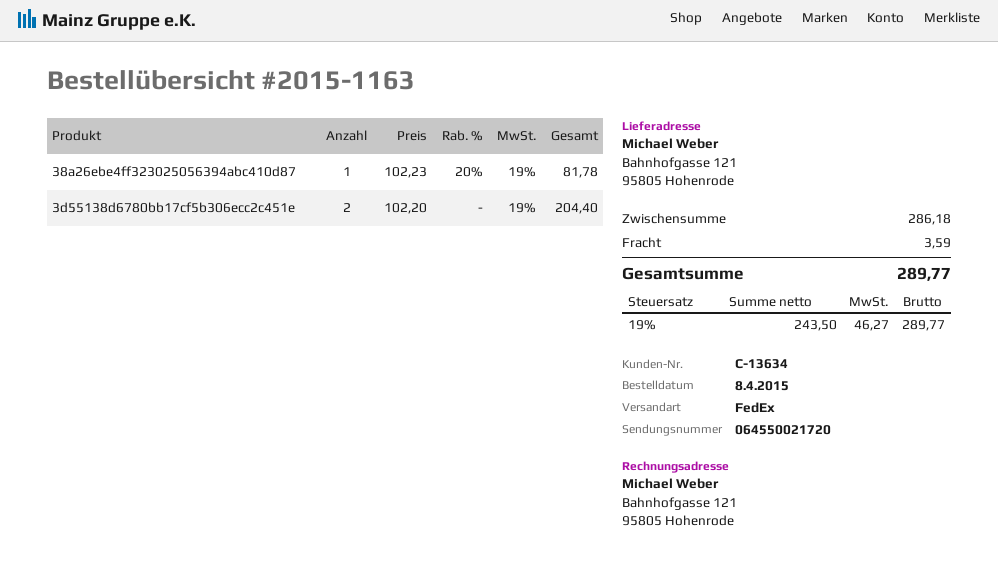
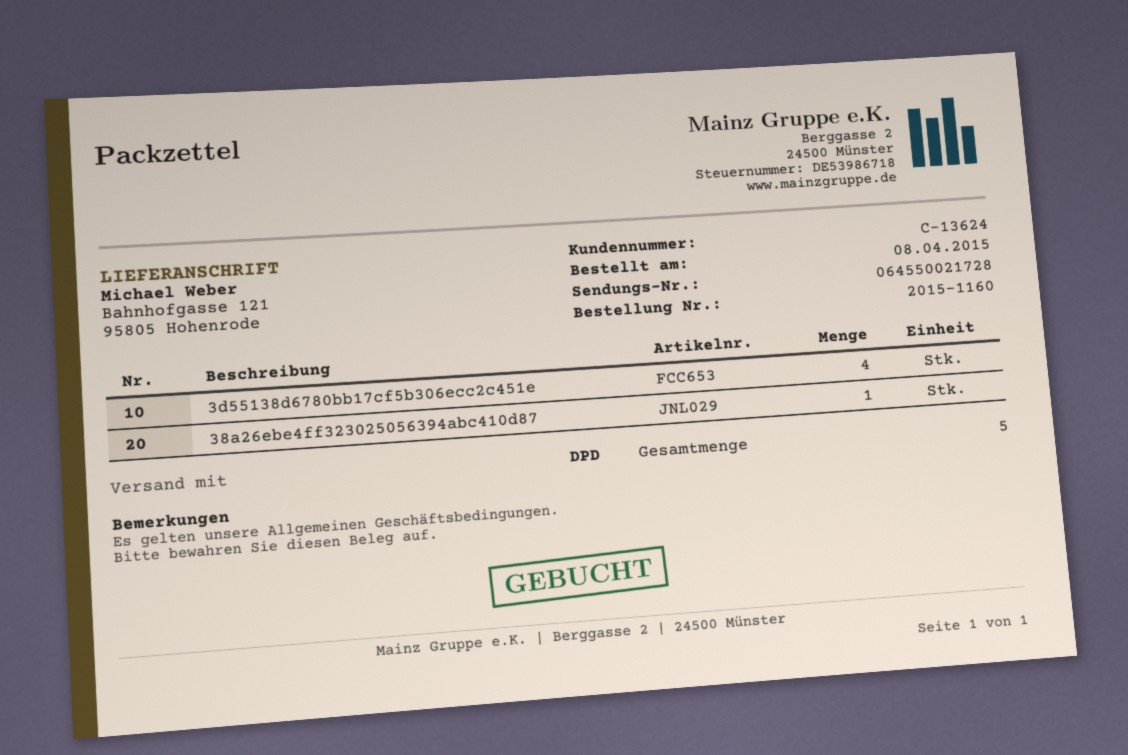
order number: 2015-1163 -> 2015-1160
customer number: C-13634 -> C-13624
shipping method: FedEx -> DPD
tracking number: 064550021720 -> 064550021728
3d55138d6780bb17cf5b306ecc2c451e: 2 -> 4

